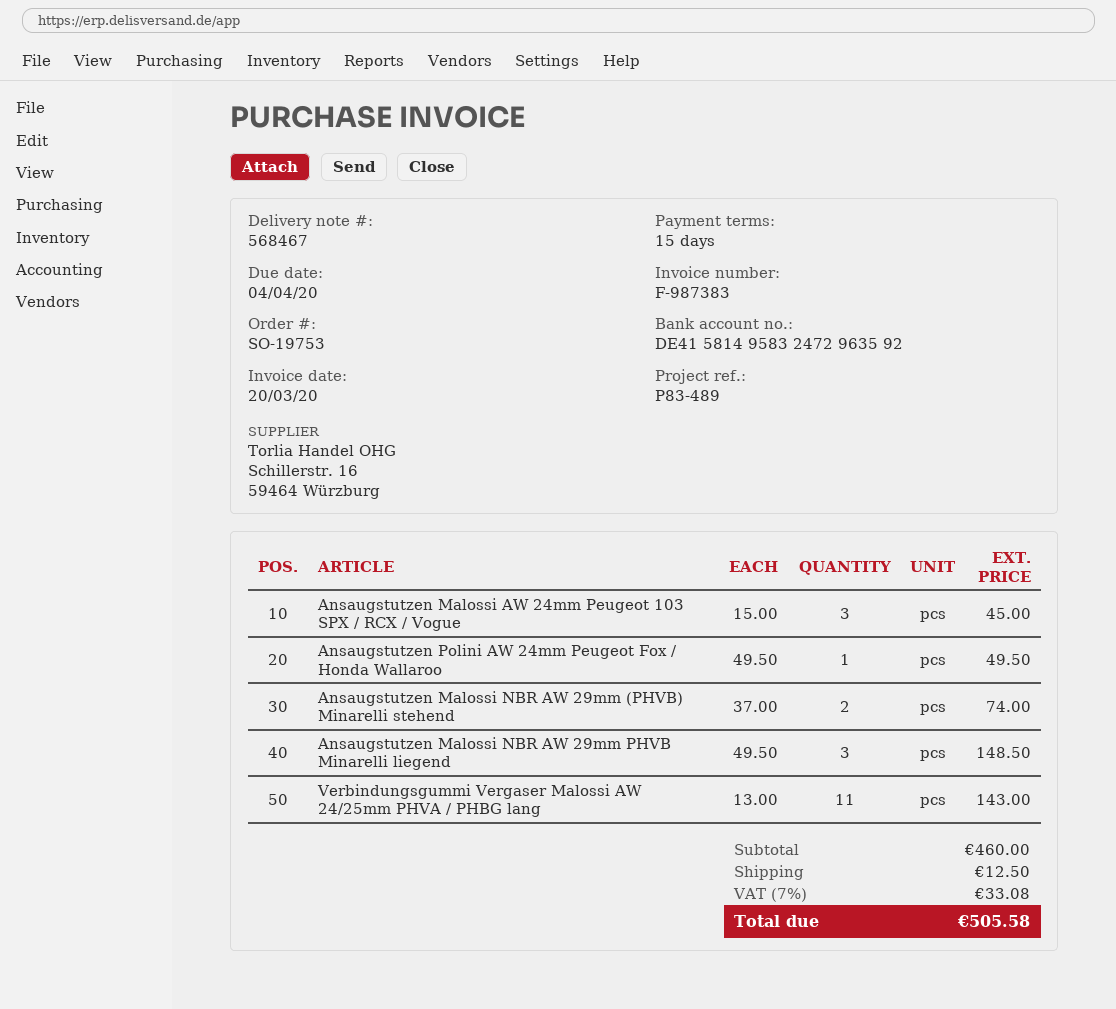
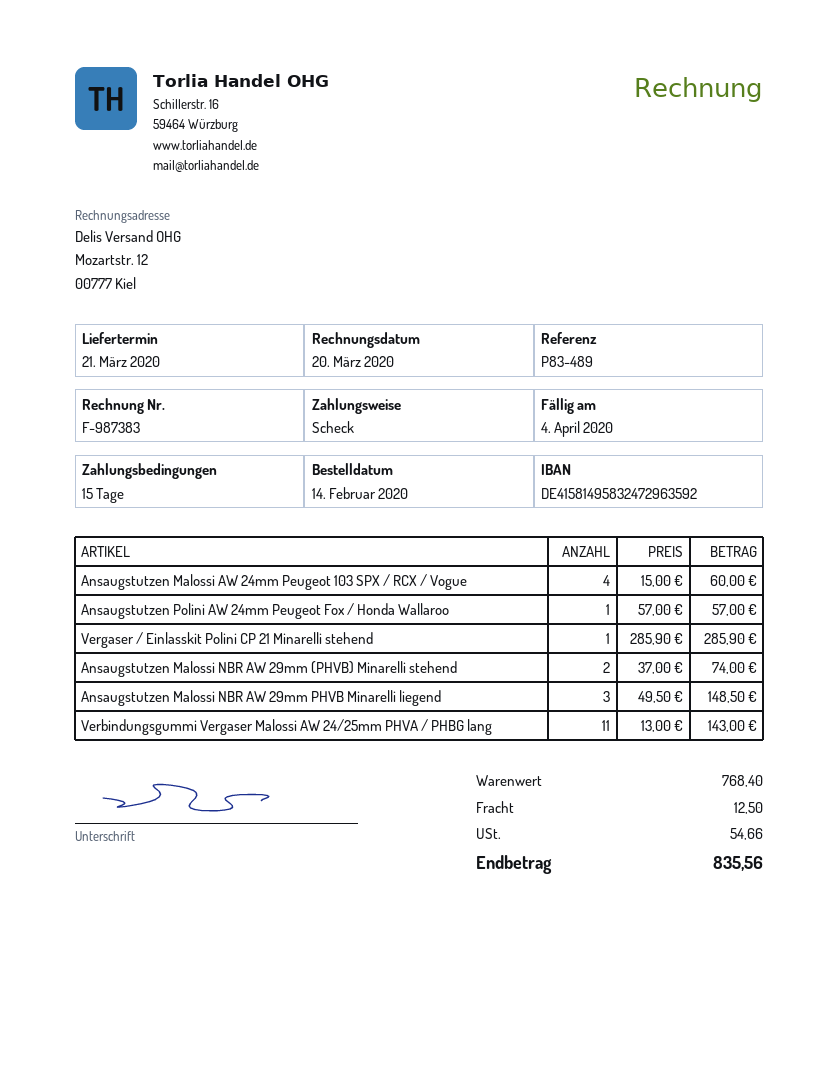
Ansaugstutzen Malossi AW 24mm Peugeot 103 SPX / RCX / Vogue: 3 x 15.00 = 45.00 -> 4 x 15.00 = 60.00
Ansaugstutzen Polini AW 24mm Peugeot Fox / Honda Wallaroo: 1 x 49.50 = 49.50 -> 1 x 57.00 = 57.00
Vergaser / Einlasskit Polini CP 21 Minarelli stehend: none -> 1 x 285.90 = 285.90
subtotal: 460.00 -> 768.40
tax: 33.08 -> 54.66
total: 505.58 -> 835.56

